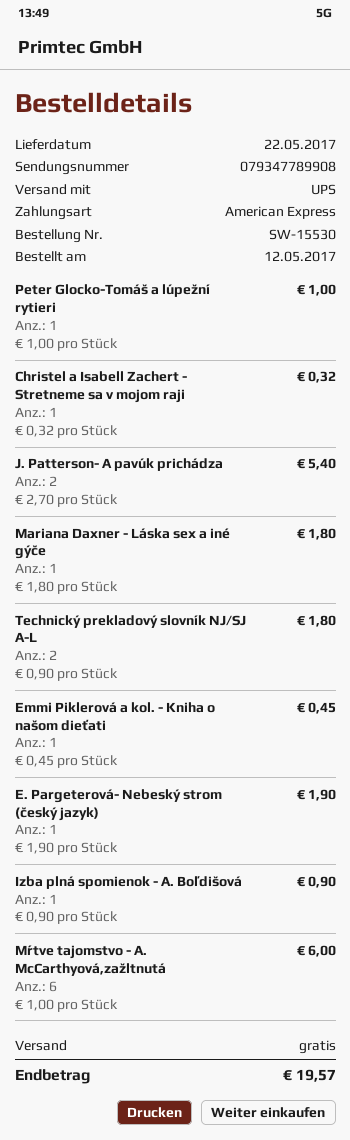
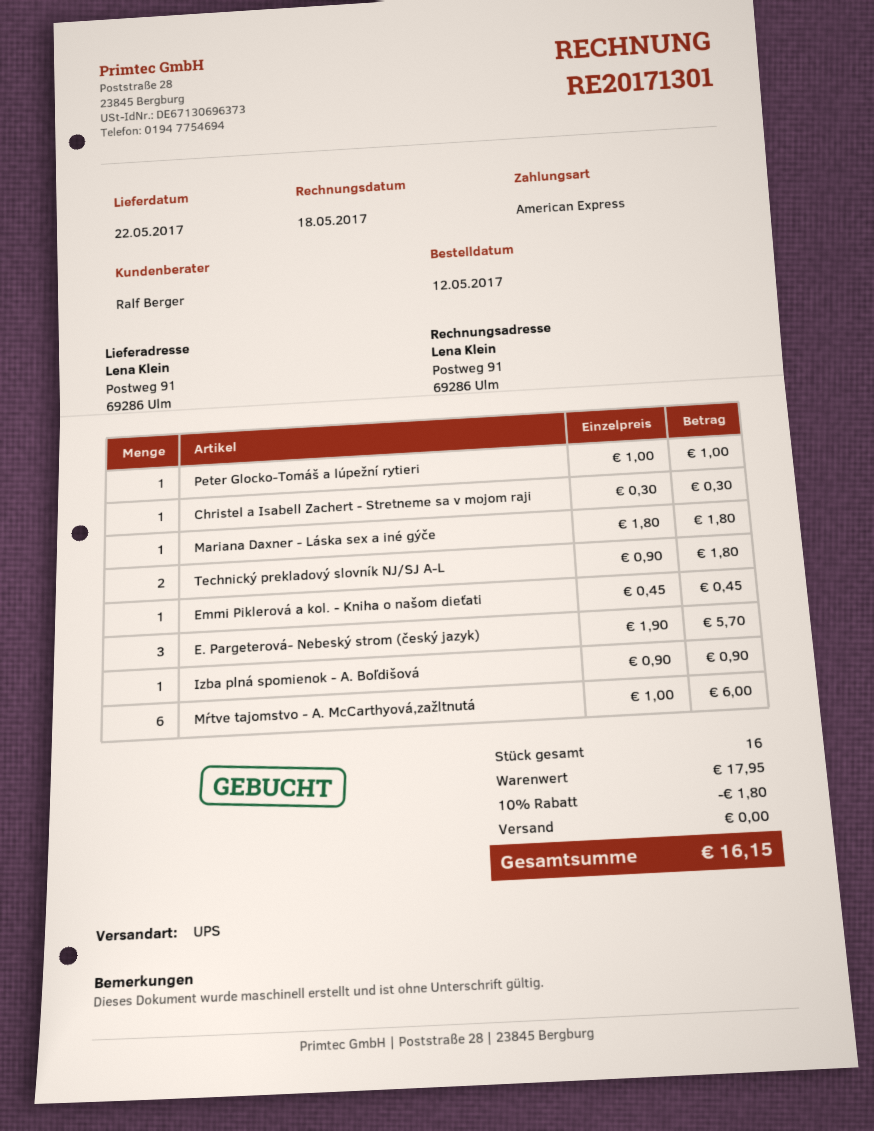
Christel a Isabell Zachert - Stretneme sa v mojom raji: 1 x 0.32 = 0.32 -> 1 x 0.30 = 0.30
J. Patterson- A pavúk prichádza: 2 x 2.70 = 5.40 -> none
E. Pargeterová- Nebeský strom (český jazyk): 1 x 1.90 = 1.90 -> 3 x 1.90 = 5.70
discount: none -> 10% = 1.80
total: 19.57 -> 16.15

